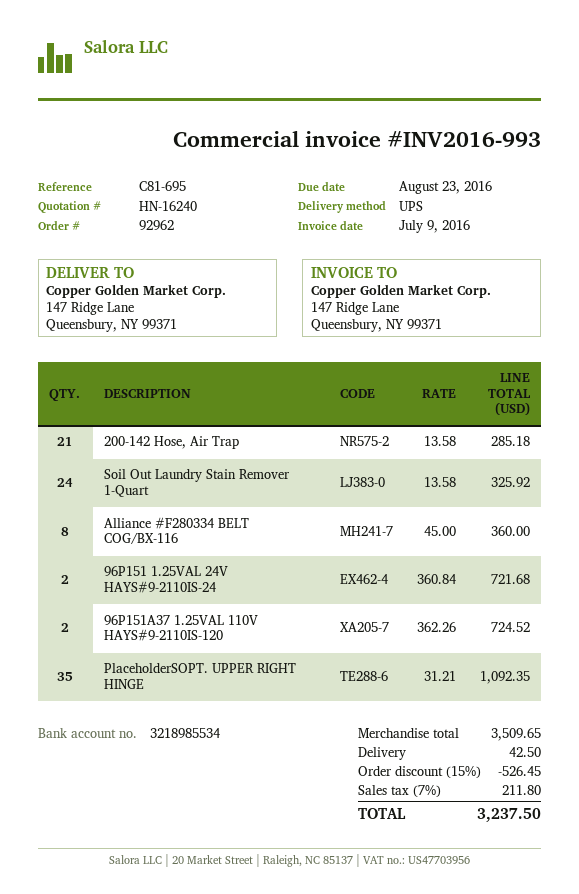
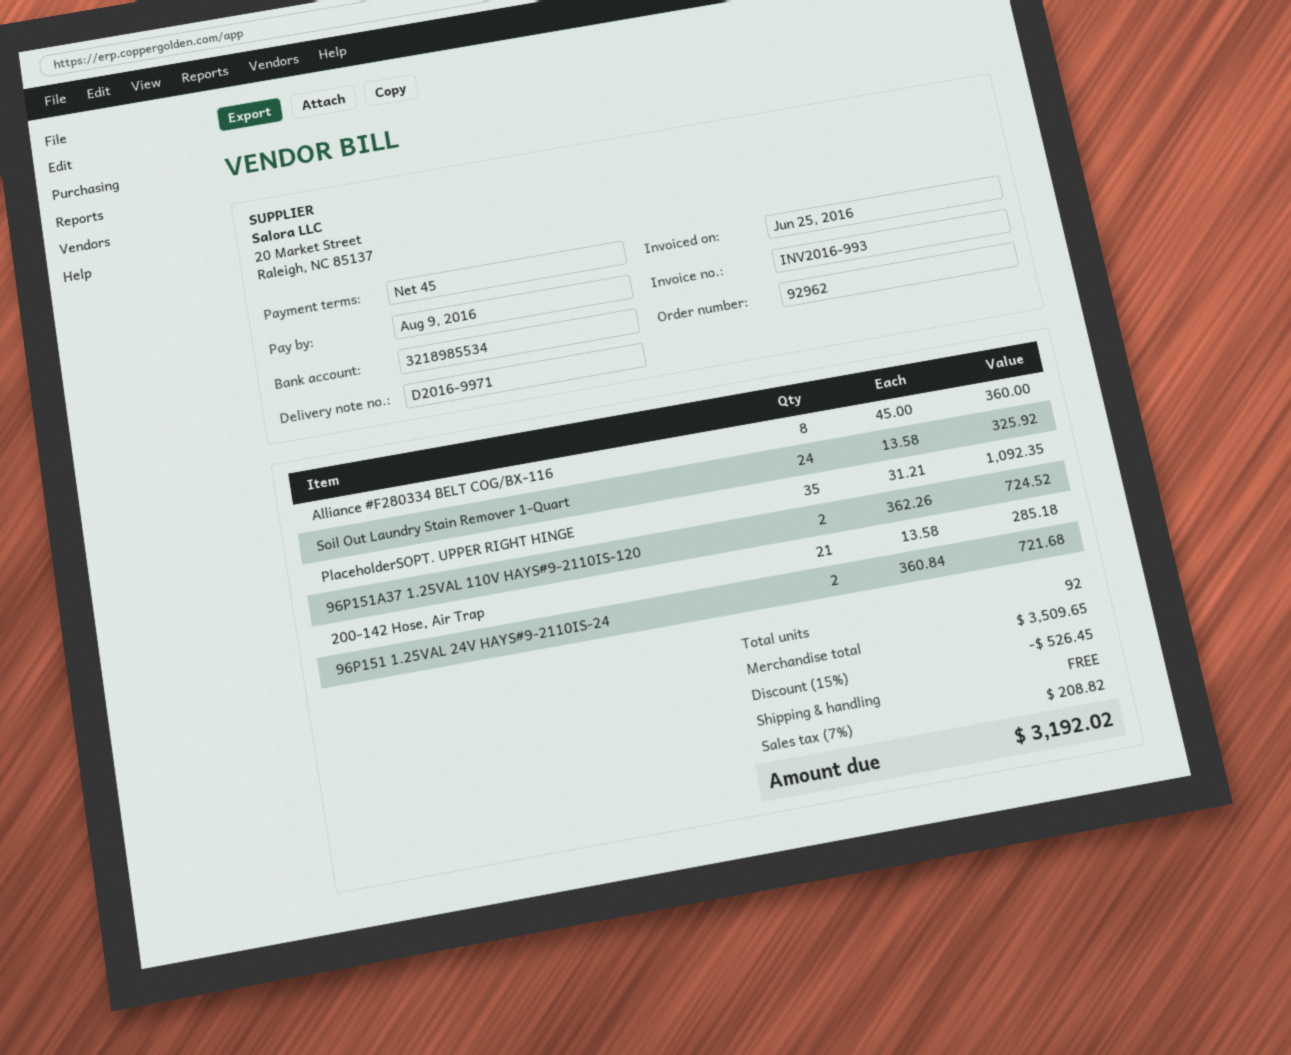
invoice date: 2016-07-09 -> 2016-06-25
due date: 2016-08-23 -> 2016-08-09
shipping: 42.50 -> 0.00
tax: 7% = 211.80 -> 7% = 208.82
total: 3237.50 -> 3192.02

